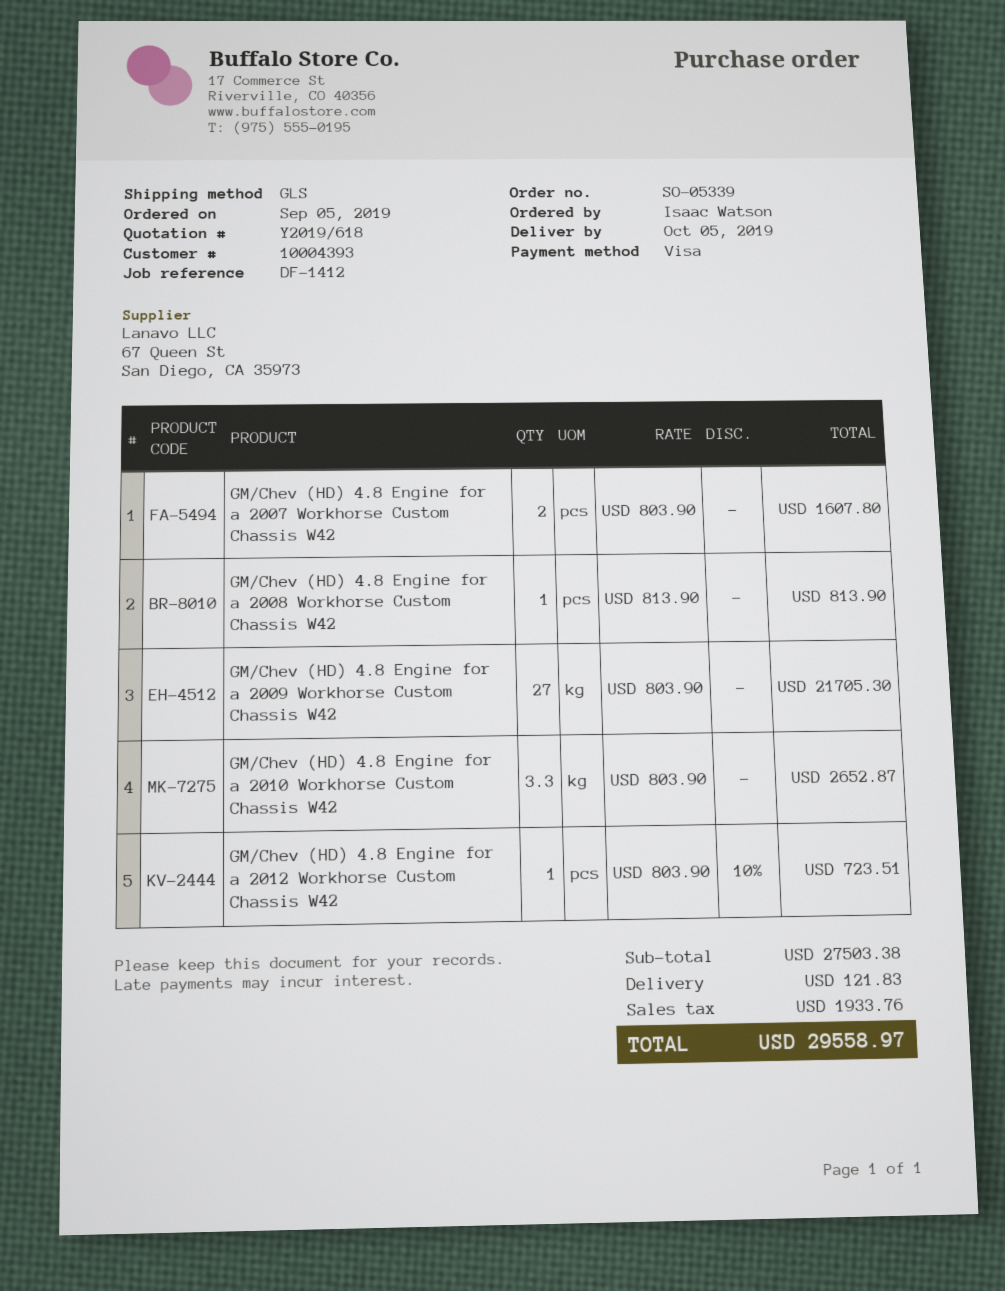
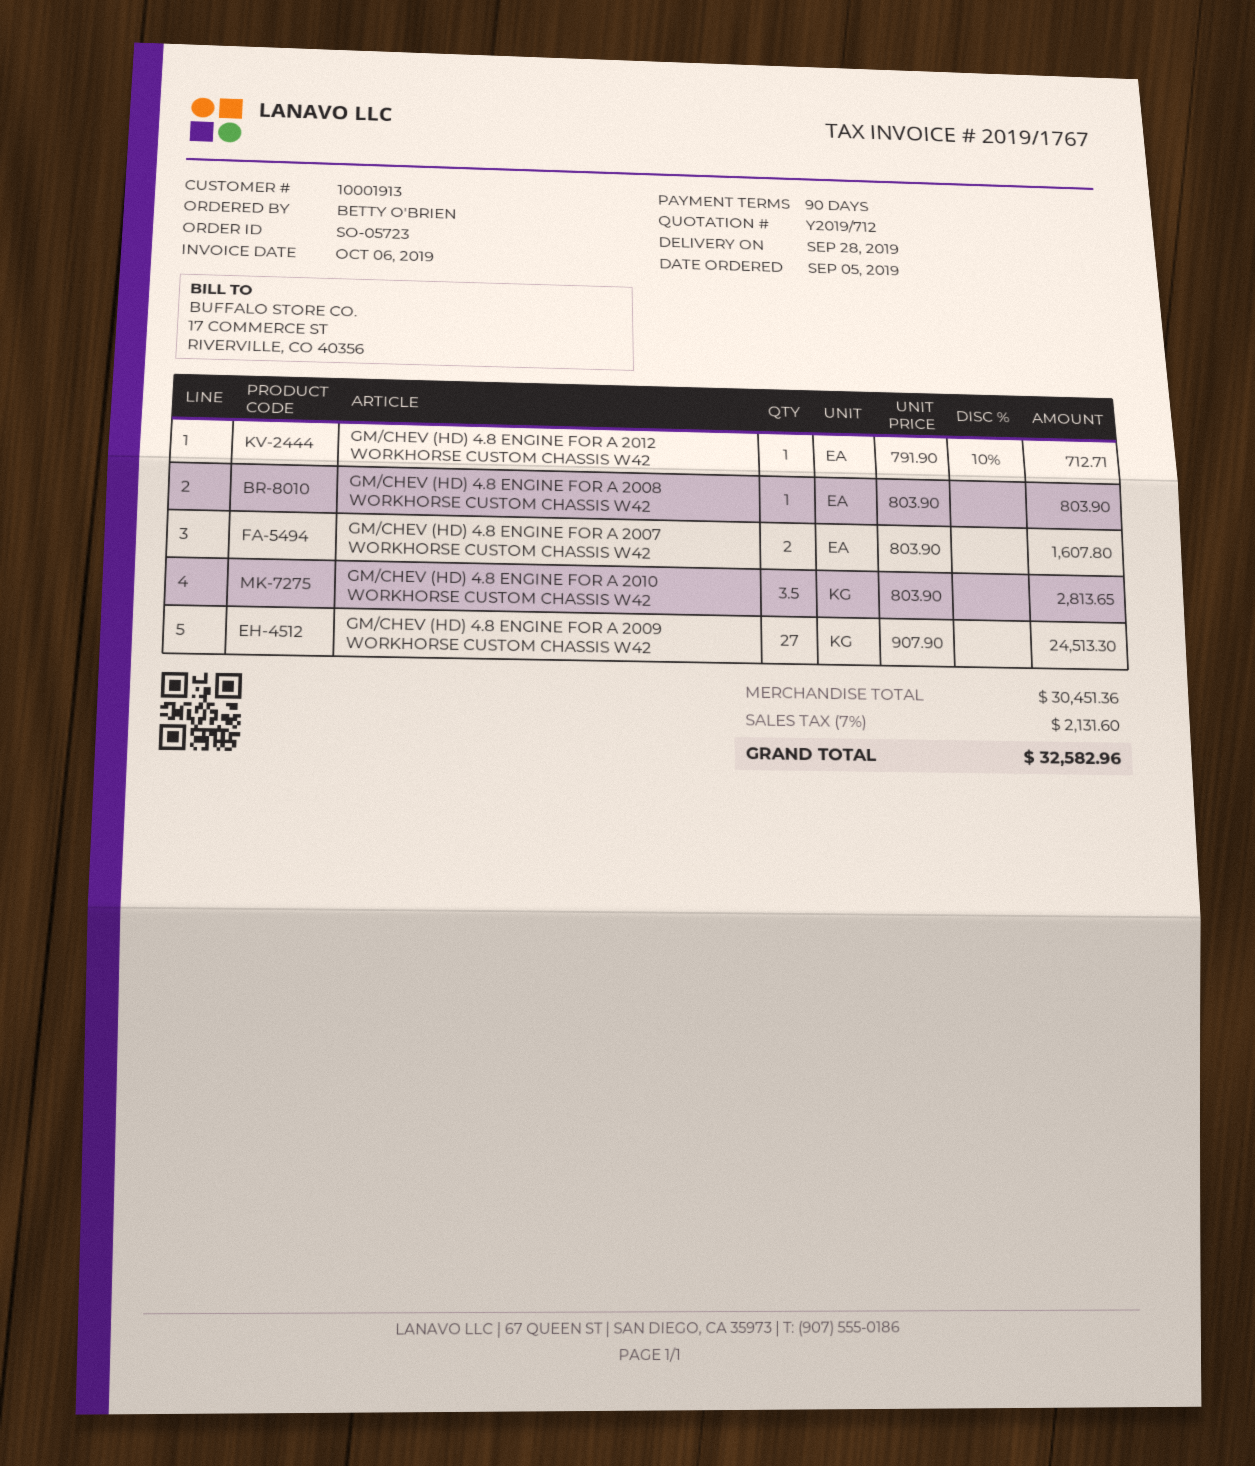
quote number: Y2019/618 -> Y2019/712
order number: SO-05339 -> SO-05723
delivery date: 2019-10-05 -> 2019-09-28
customer number: 10004393 -> 10001913
ordered by: Isaac Watson -> BETTY O'BRIEN
GM/Chev (HD) 4.8 Engine for a 2008 Workhorse Custom Chassis W42: 1 x 813.90 = 813.90 -> 1 x 803.90 = 803.90
GM/Chev (HD) 4.8 Engine for a 2009 Workhorse Custom Chassis W42: 27 x 803.90 = 21705.30 -> 27 x 907.90 = 24513.30
GM/Chev (HD) 4.8 Engine for a 2010 Workhorse Custom Chassis W42: 3.3 x 803.90 = 2652.87 -> 3.5 x 803.90 = 2813.65
GM/Chev (HD) 4.8 Engine for a 2012 Workhorse Custom Chassis W42: 1 x 803.90 - 10% = 723.51 -> 1 x 791.90 - 10% = 712.71
subtotal: 27503.38 -> 30451.36
shipping: 121.83 -> none
tax: 1933.76 -> 2131.60
total: 29558.97 -> 32582.96

